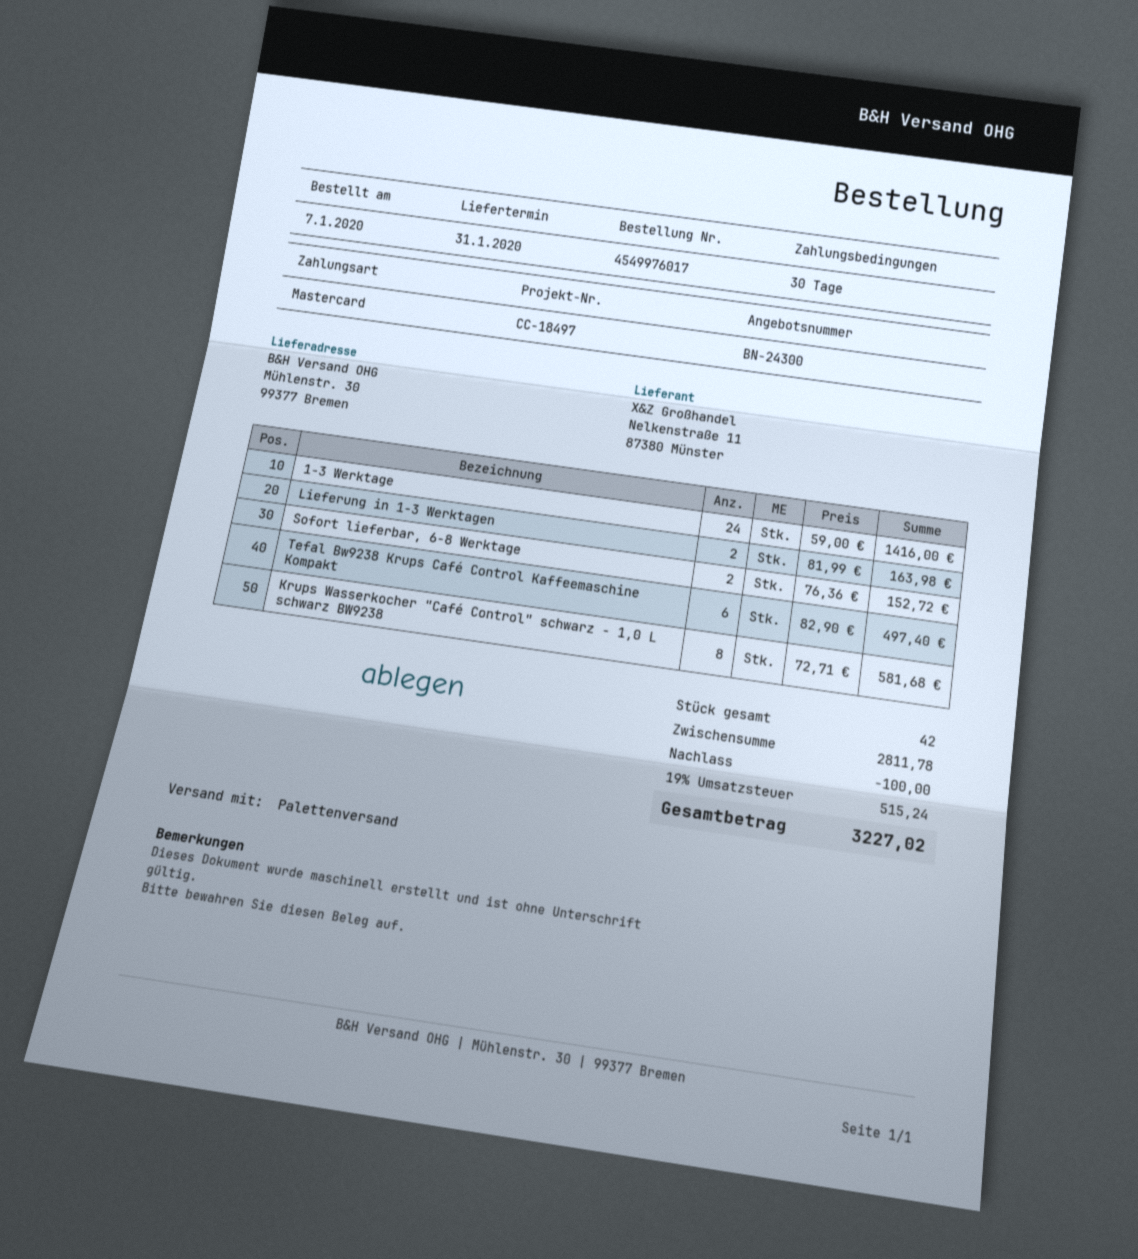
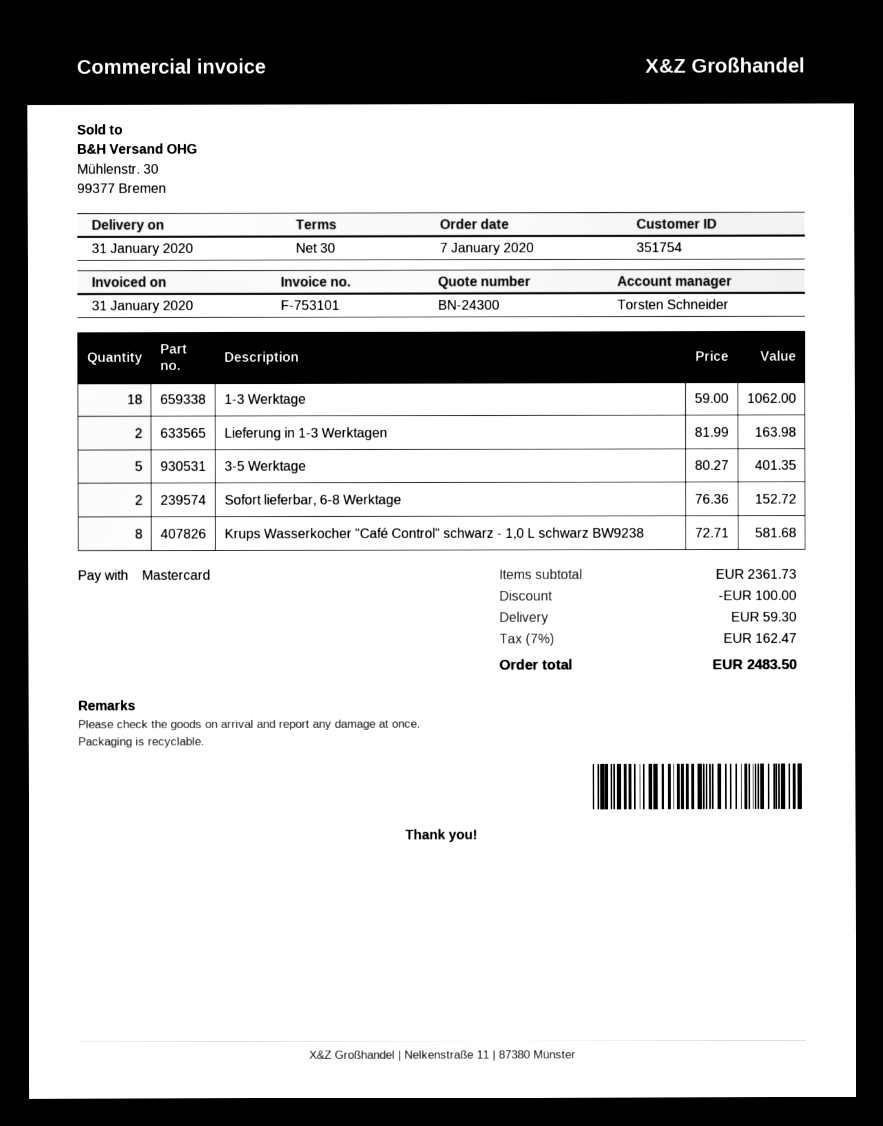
1-3 Werktage: 24 x 59.00 = 1416.00 -> 18 x 59.00 = 1062.00
Tefal Bw9238 Krups Café Control Kaffeemaschine Kompakt: 6 x 82.90 = 497.40 -> none
3-5 Werktage: none -> 5 x 80.27 = 401.35
subtotal: 2811.78 -> 2361.73
shipping: none -> 59.30
tax: 19% = 515.24 -> 7% = 162.47
total: 3227.02 -> 2483.50

